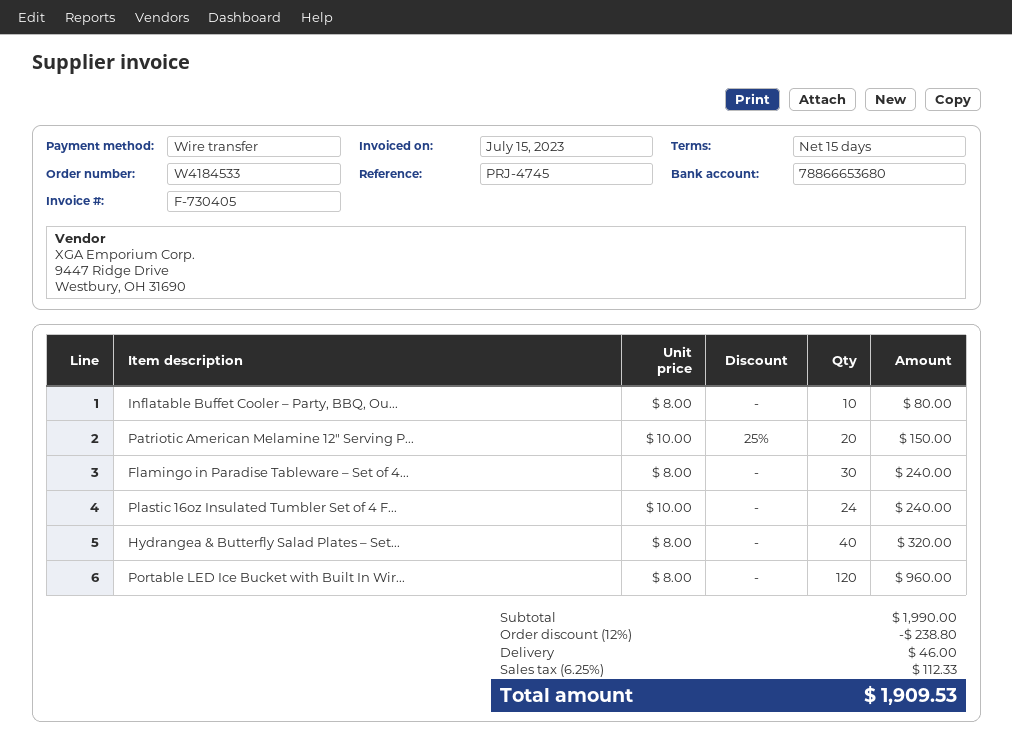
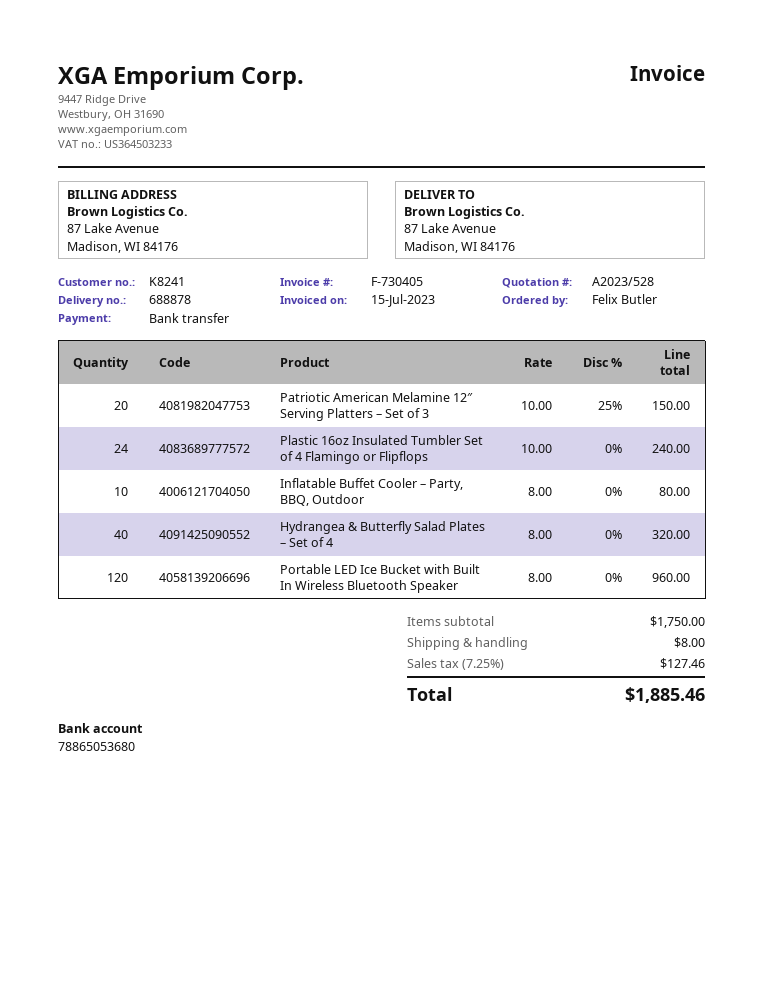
bank account: 78866653680 -> 78865053680
Flamingo in Paradise Tableware – Set of 4...: 30 x 8.00 = 240.00 -> none
subtotal: 1990.00 -> 1750.00
discount: 12% = 238.80 -> none
shipping: 46.00 -> 8.00
tax: 6.25% = 112.33 -> 7.25% = 127.46
total: 1909.53 -> 1885.46

